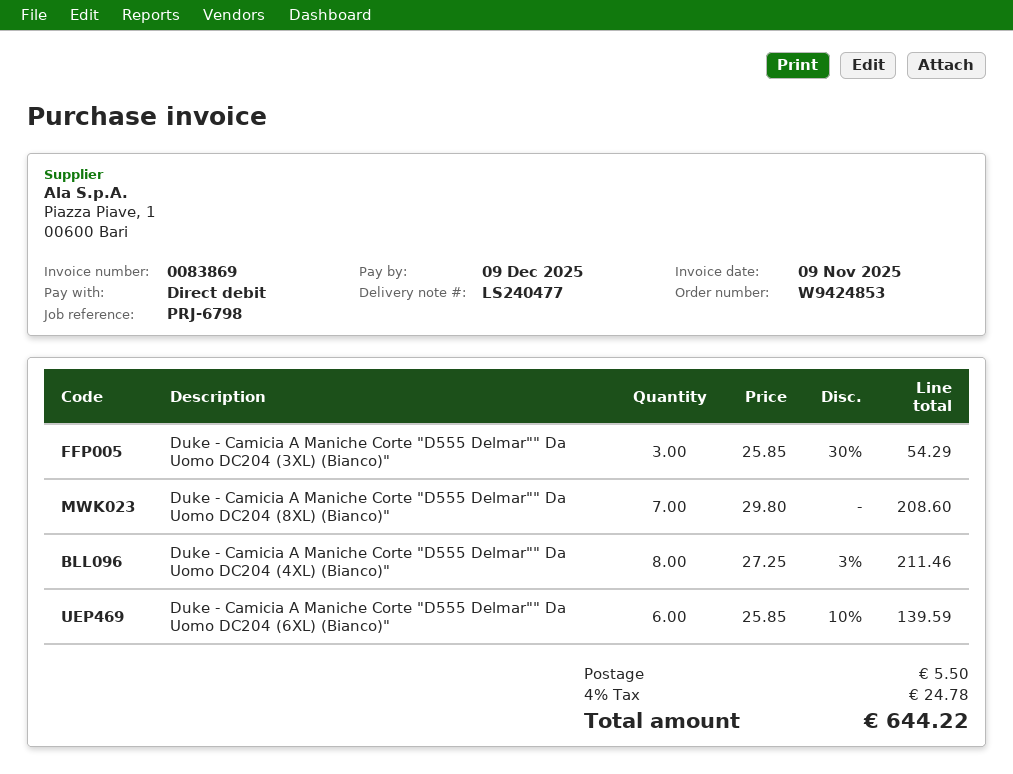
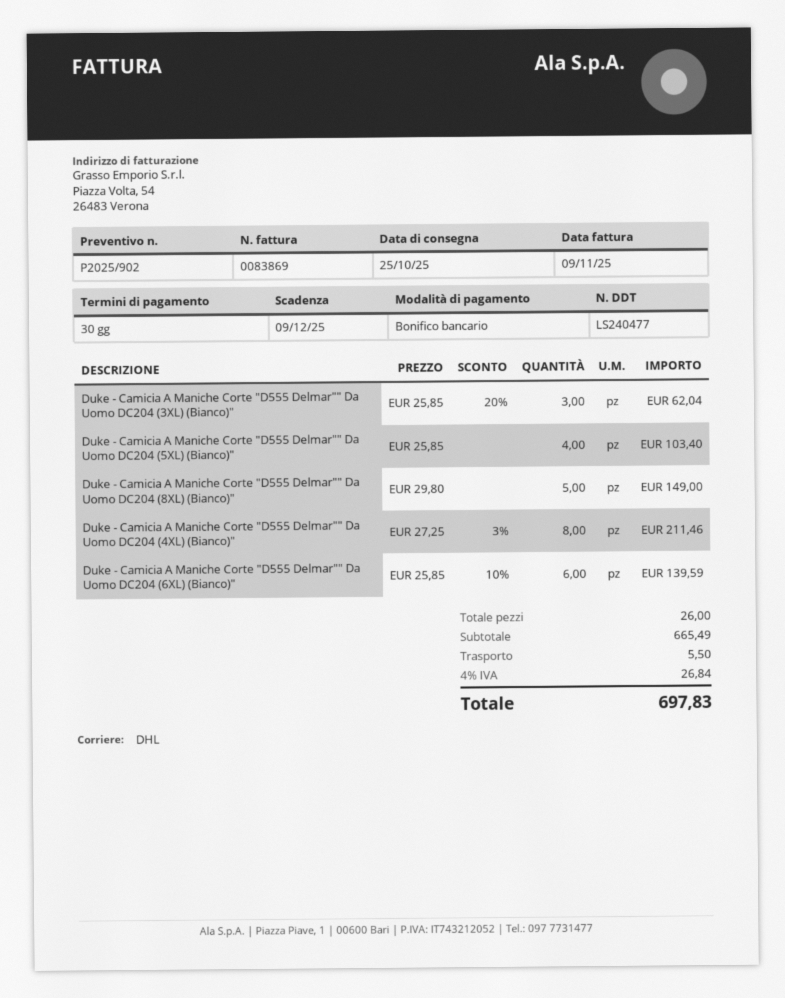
payment method: direct debit -> bank transfer
Duke - Camicia A Maniche Corte "D555 Delmar"" Da Uomo DC204 (3XL) (Bianco)": 3 x 25.85 - 30% = 54.29 -> 3 x 25.85 - 20% = 62.04
Duke - Camicia A Maniche Corte "D555 Delmar"" Da Uomo DC204 (8XL) (Bianco)": 7 x 29.80 = 208.60 -> 5 x 29.80 = 149.00
Duke - Camicia A Maniche Corte "D555 Delmar"" Da Uomo DC204 (5XL) (Bianco)": none -> 4 x 25.85 = 103.40
tax: 4% = 24.78 -> 4% = 26.84
total: 644.22 -> 697.83

